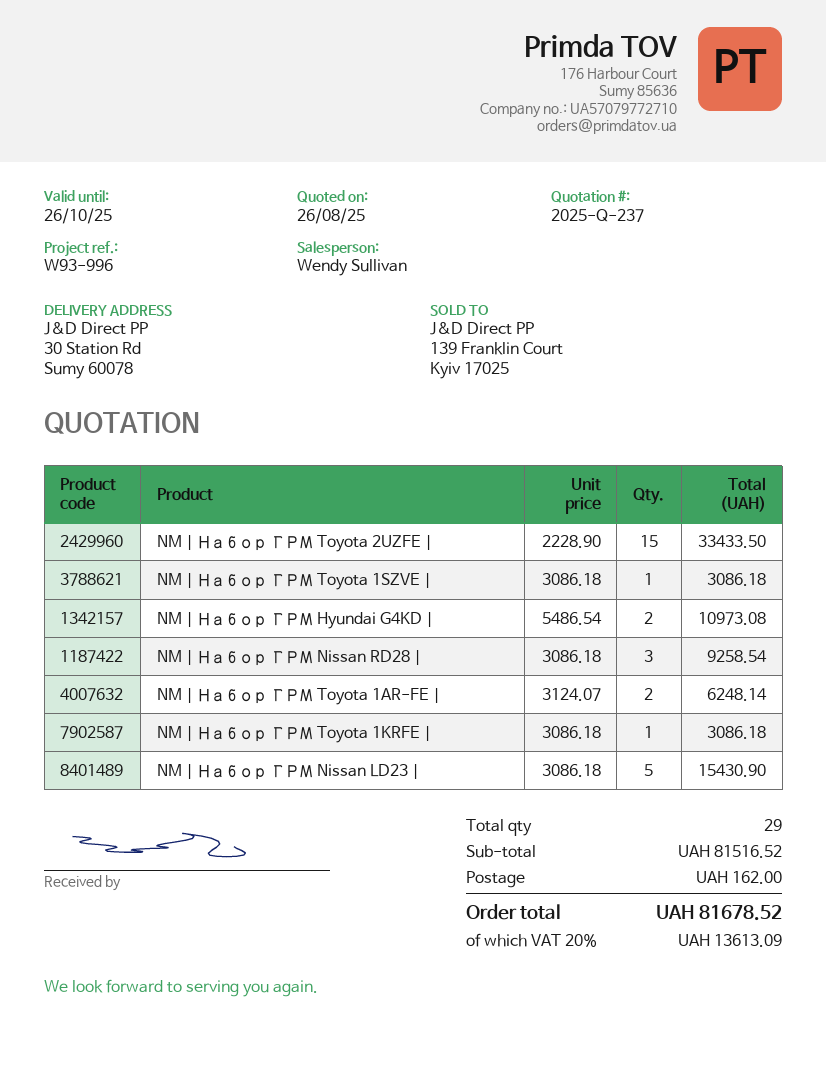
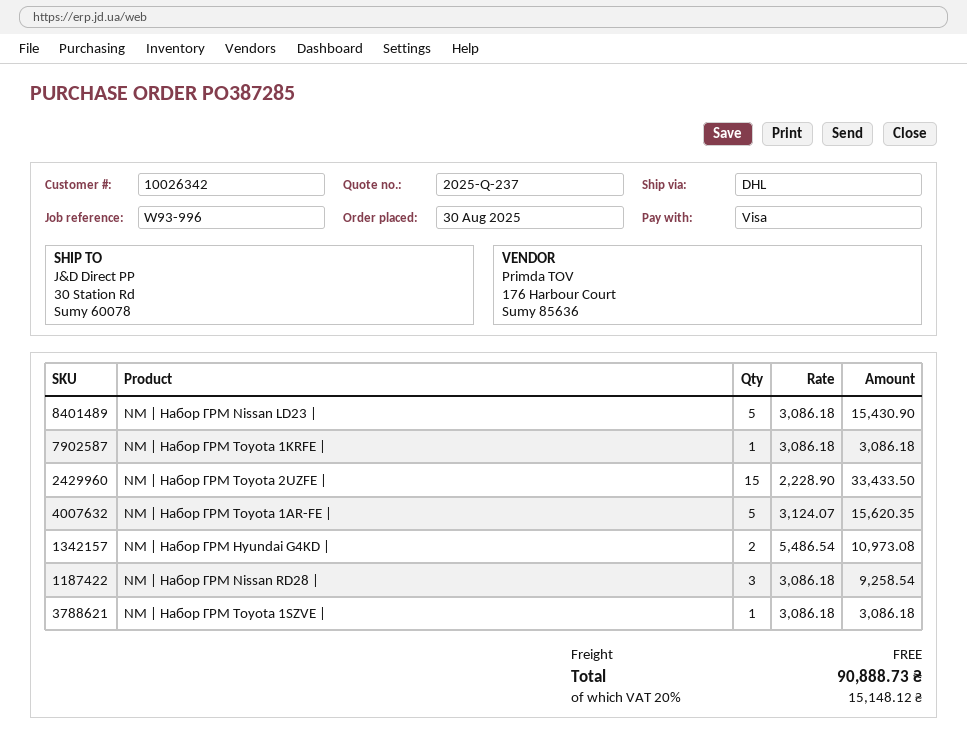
NM | Набор ГРМ Toyota 1AR-FE |: 2 x 3124.07 = 6248.14 -> 5 x 3124.07 = 15620.35
shipping: 162.00 -> 0.00
tax: 20% = 13613.09 -> 20% = 15148.12
total: 81678.52 -> 90888.73

